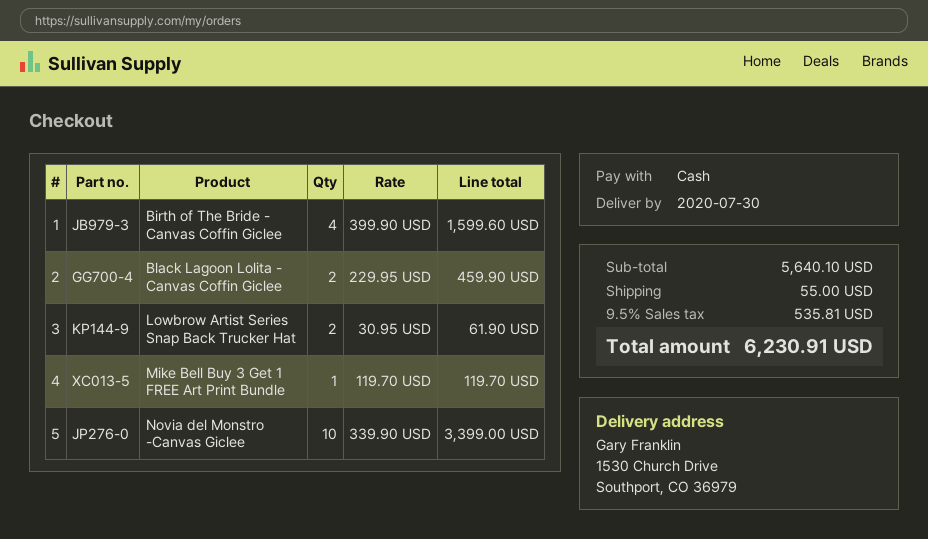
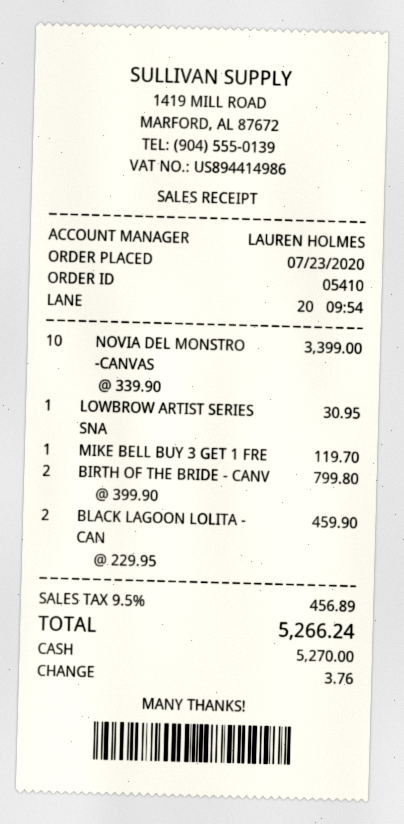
Birth of The Bride - Canvas Coffin Giclee: 4 x 399.90 = 1599.60 -> 2 x 399.90 = 799.80
Lowbrow Artist Series Snap Back Trucker Hat: 2 x 30.95 = 61.90 -> 1 x 30.95 = 30.95
shipping: 55.00 -> none
tax: 9.5% = 535.81 -> 9.5% = 456.89
total: 6230.91 -> 5266.24

